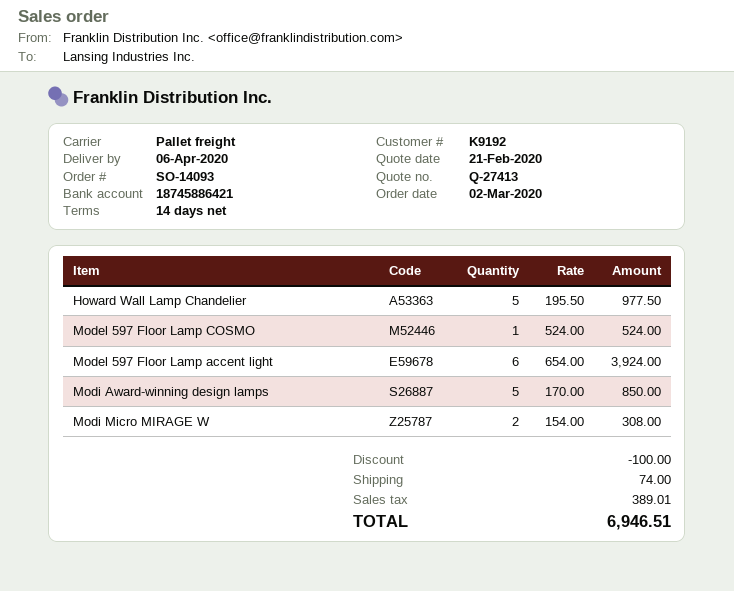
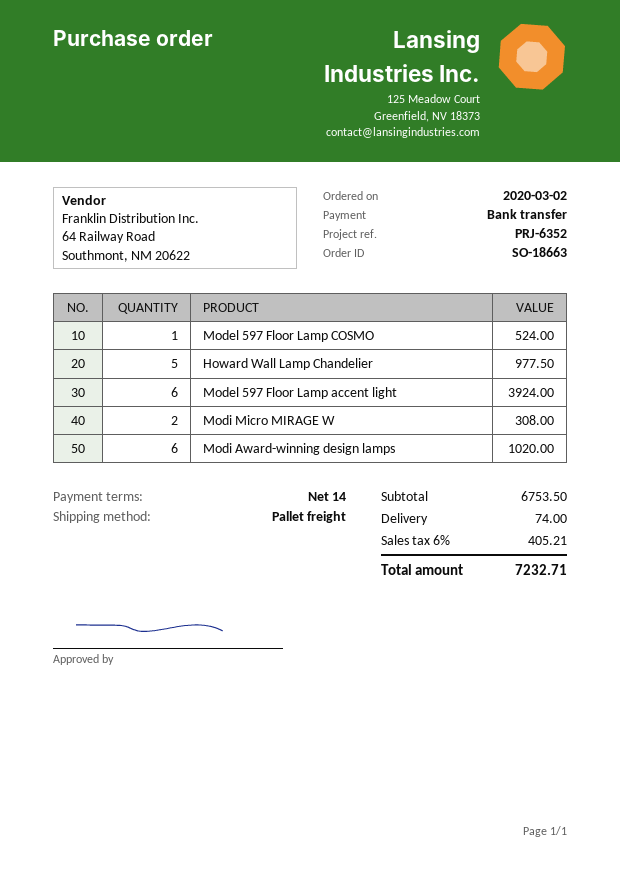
order number: SO-14093 -> SO-18663
Modi Award-winning design lamps: 5 for 850.00 -> 6 for 1020.00
discount: 100.00 -> none
tax: 389.01 -> 405.21
total: 6946.51 -> 7232.71

